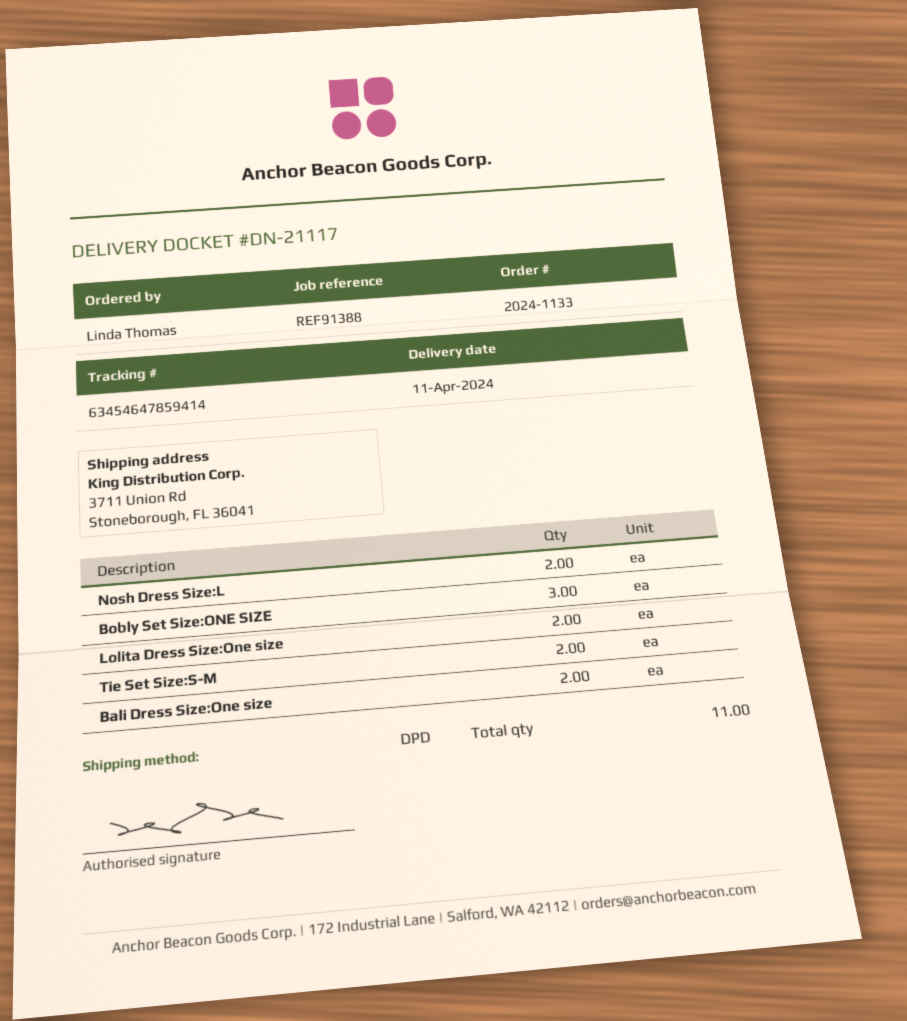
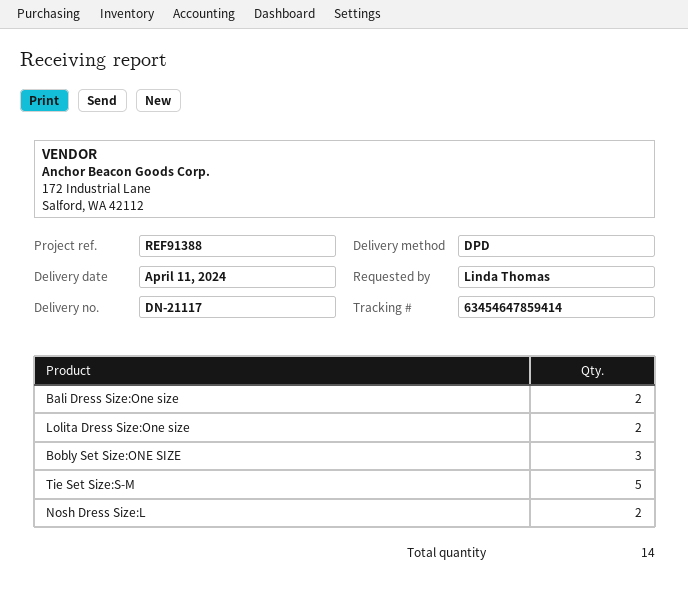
Tie Set Size:S-M: 2 -> 5
total quantity: 11 -> 14

